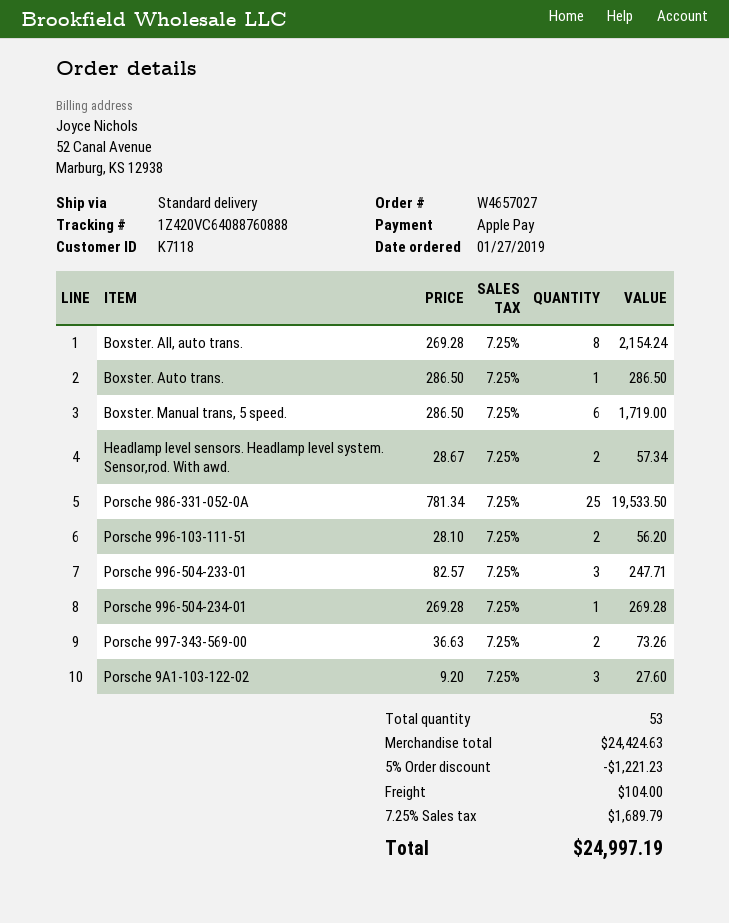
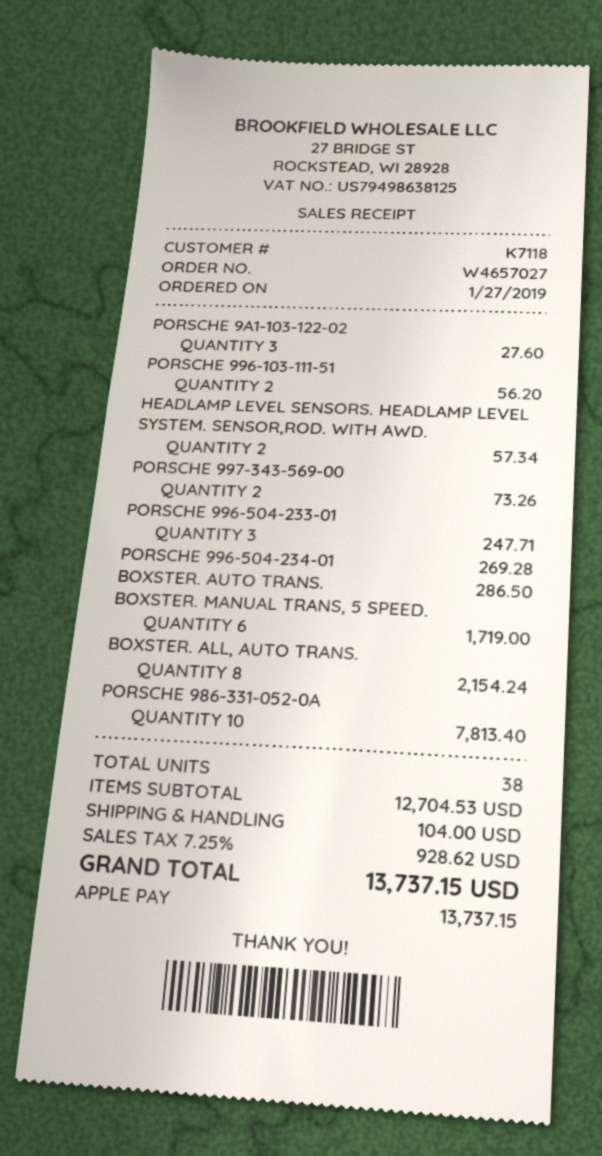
Porsche 986-331-052-0A: 25 for 19533.50 -> 10 for 7813.40
total quantity: 53 -> 38
subtotal: 24424.63 -> 12704.53
discount: 5% = 1221.23 -> none
tax: 7.25% = 1689.79 -> 7.25% = 928.62
total: 24997.19 -> 13737.15

